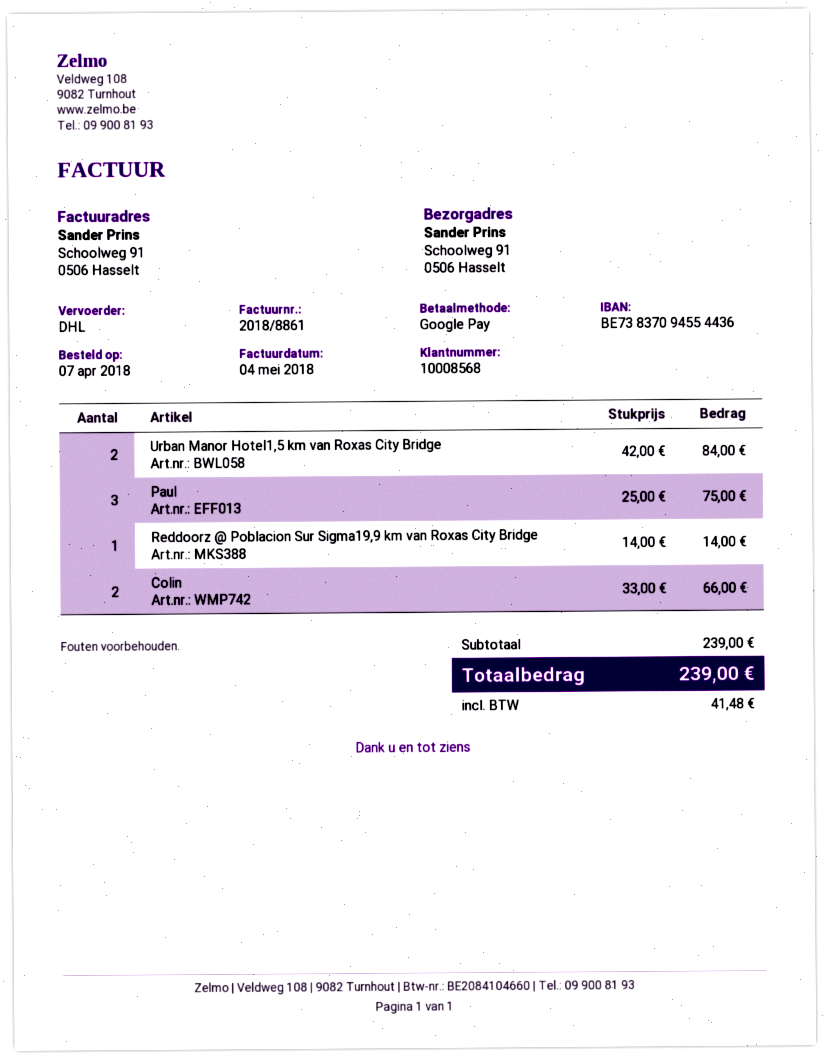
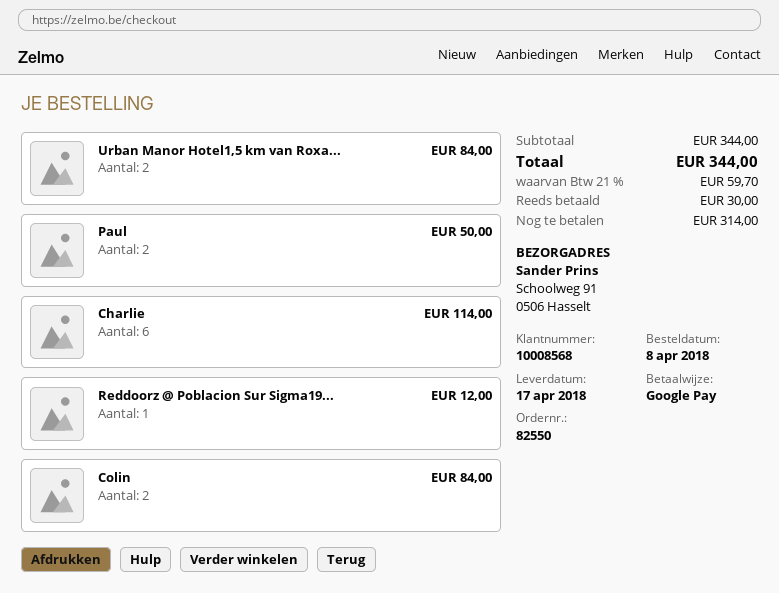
order date: 2018-04-07 -> 2018-04-08
Paul: 3 for 75.00 -> 2 for 50.00
Reddoorz @ Poblacion Sur Sigma19,9 km van Roxas City Bridge: 1 for 14.00 -> 1 for 12.00
Colin: 2 for 66.00 -> 2 for 84.00
Charlie: none -> 6 for 114.00
subtotal: 239.00 -> 344.00
tax: 41.48 -> 59.70
total: 239.00 -> 344.00

